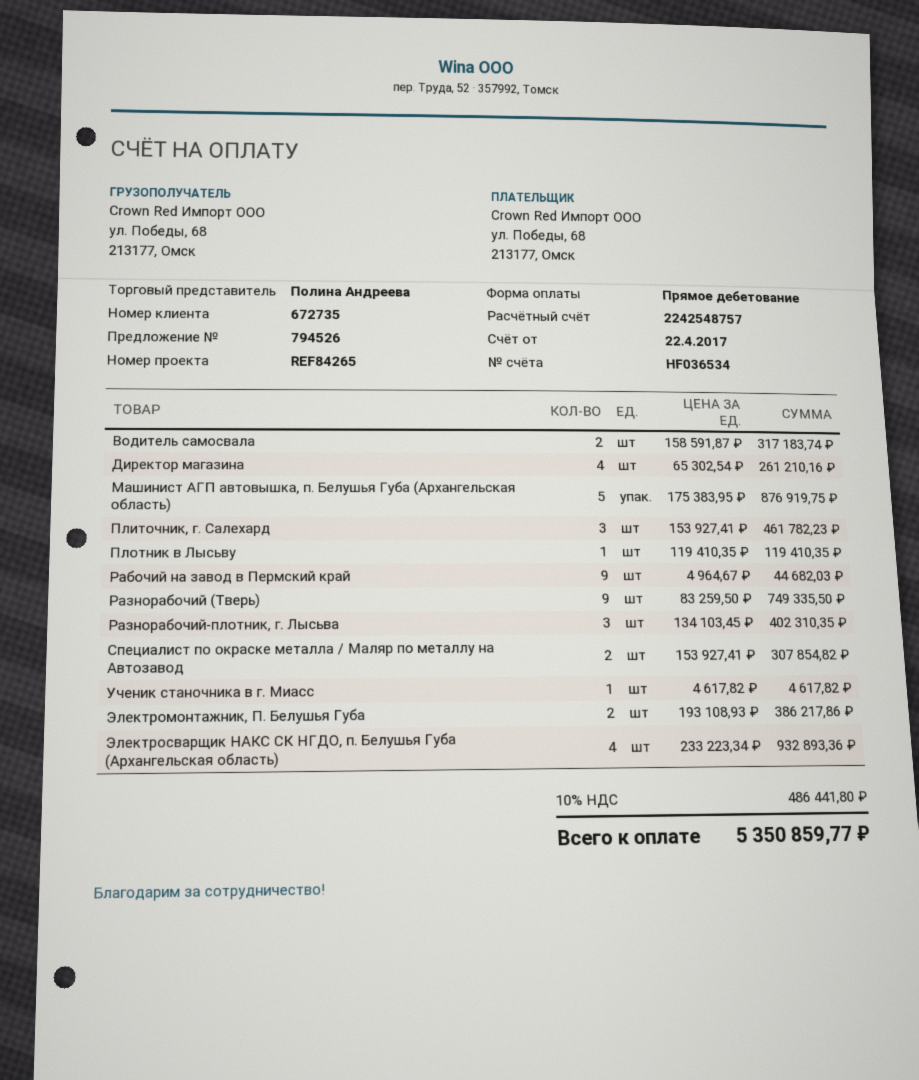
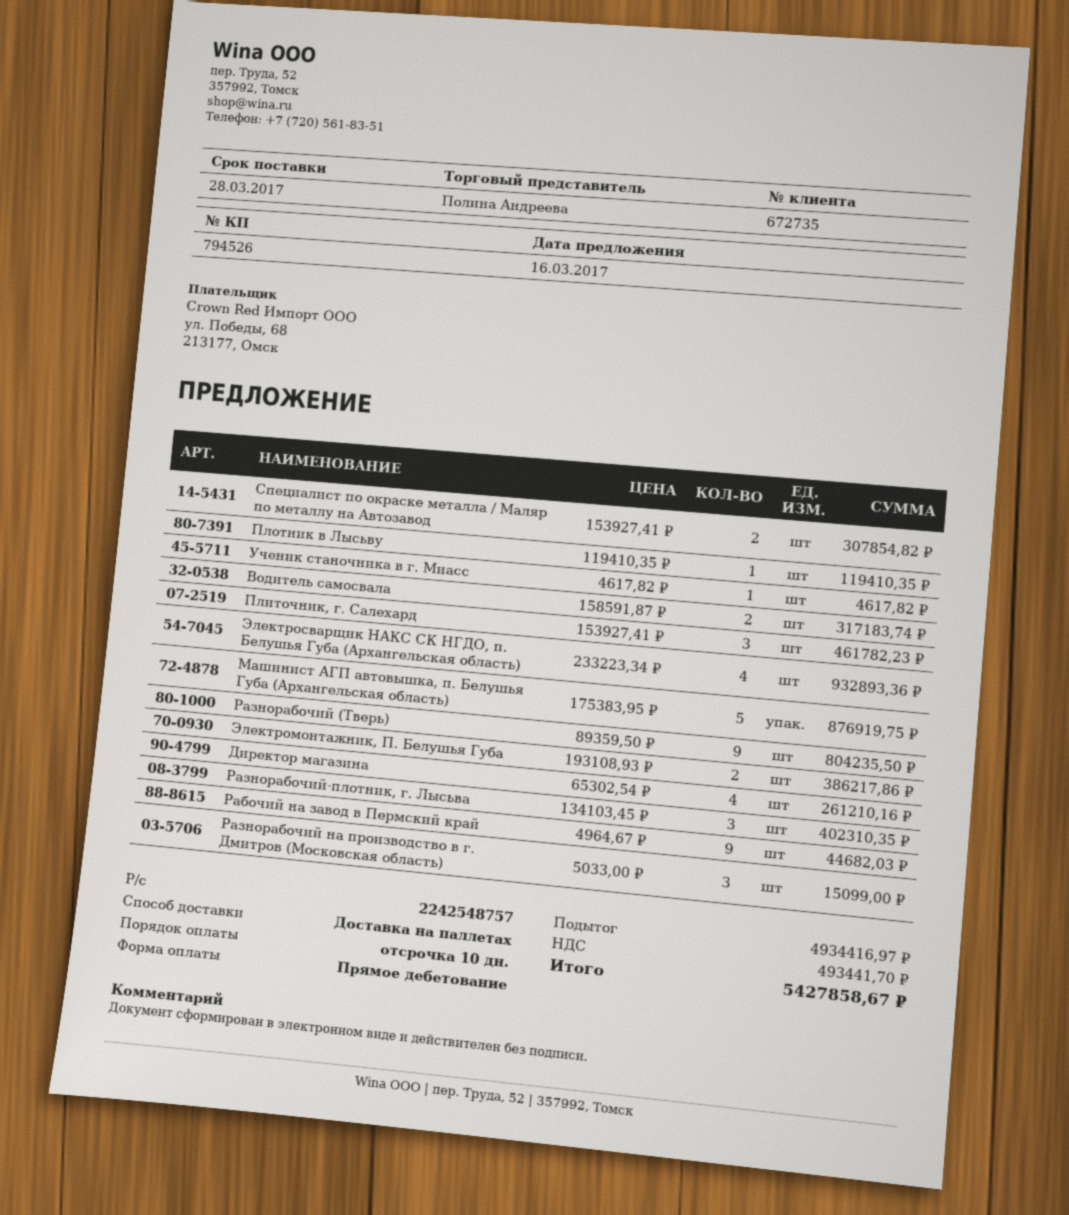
Разнорабочий (Тверь): 9 x 83259.50 = 749335.50 -> 9 x 89359.50 = 804235.50
Разнорабочий на производство в г. Дмитров (Московская область): none -> 3 x 5033.00 = 15099.00
tax: 486441.80 -> 493441.70
total: 5350859.77 -> 5427858.67

